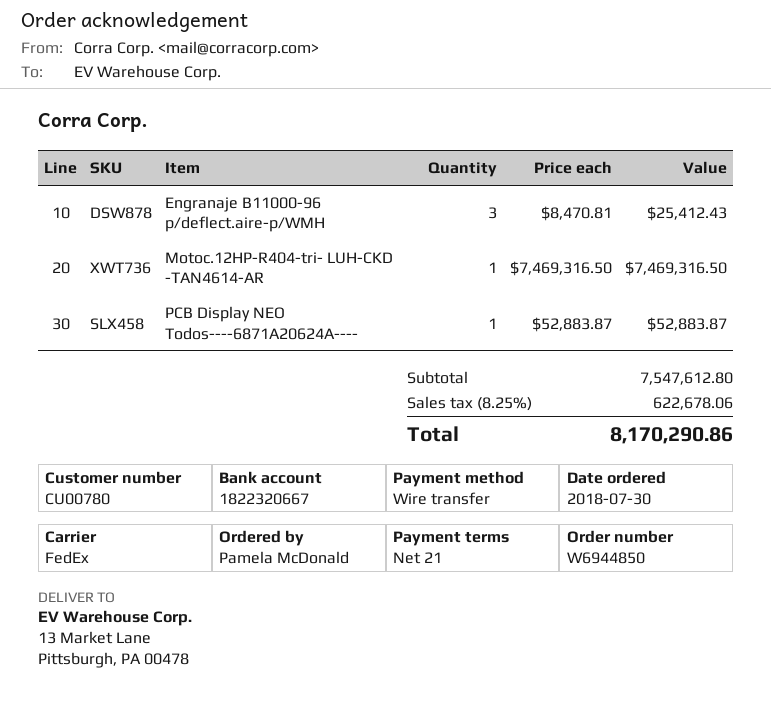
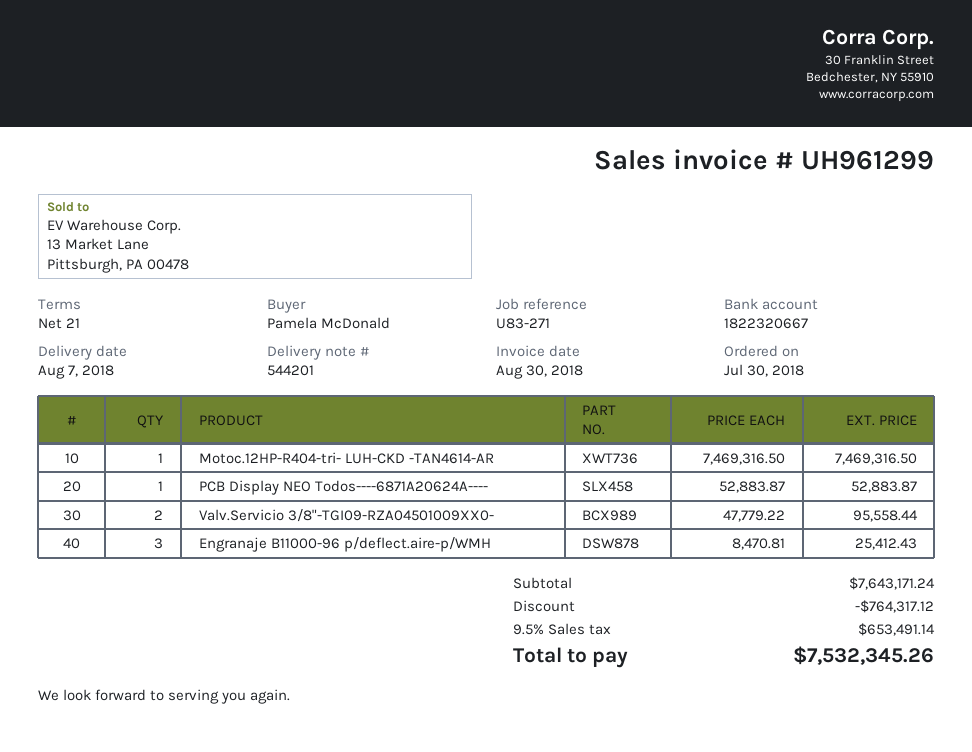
Valv.Servicio 3/8"-TGI09-RZA04501009XX0-: none -> 2 x 47779.22 = 95558.44
subtotal: 7547612.80 -> 7643171.24
discount: none -> 764317.12
tax: 8.25% = 622678.06 -> 9.5% = 653491.14
total: 8170290.86 -> 7532345.26

